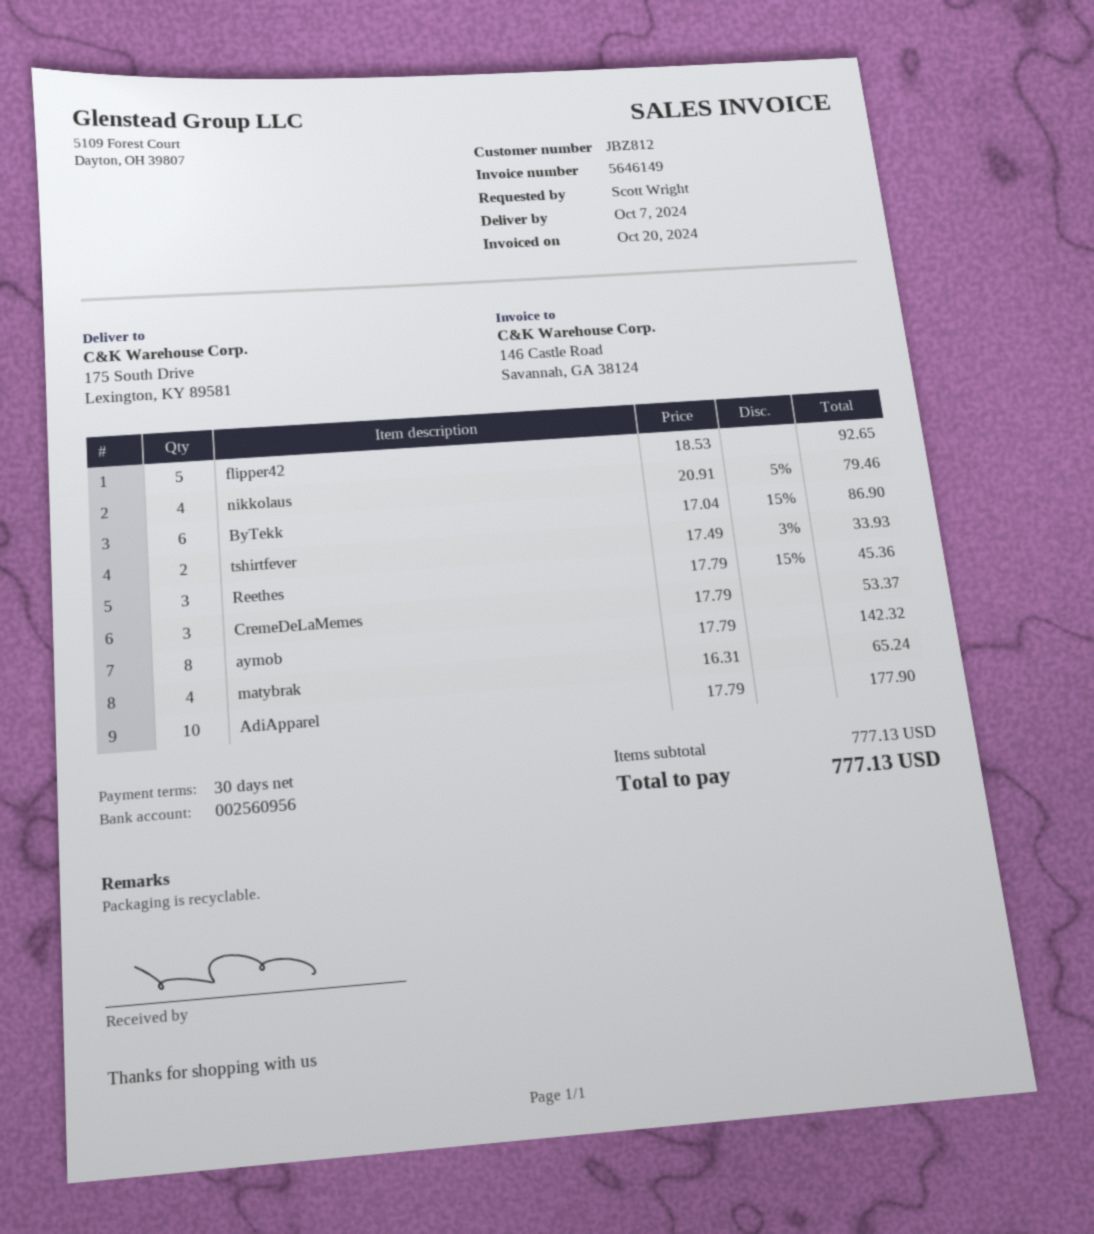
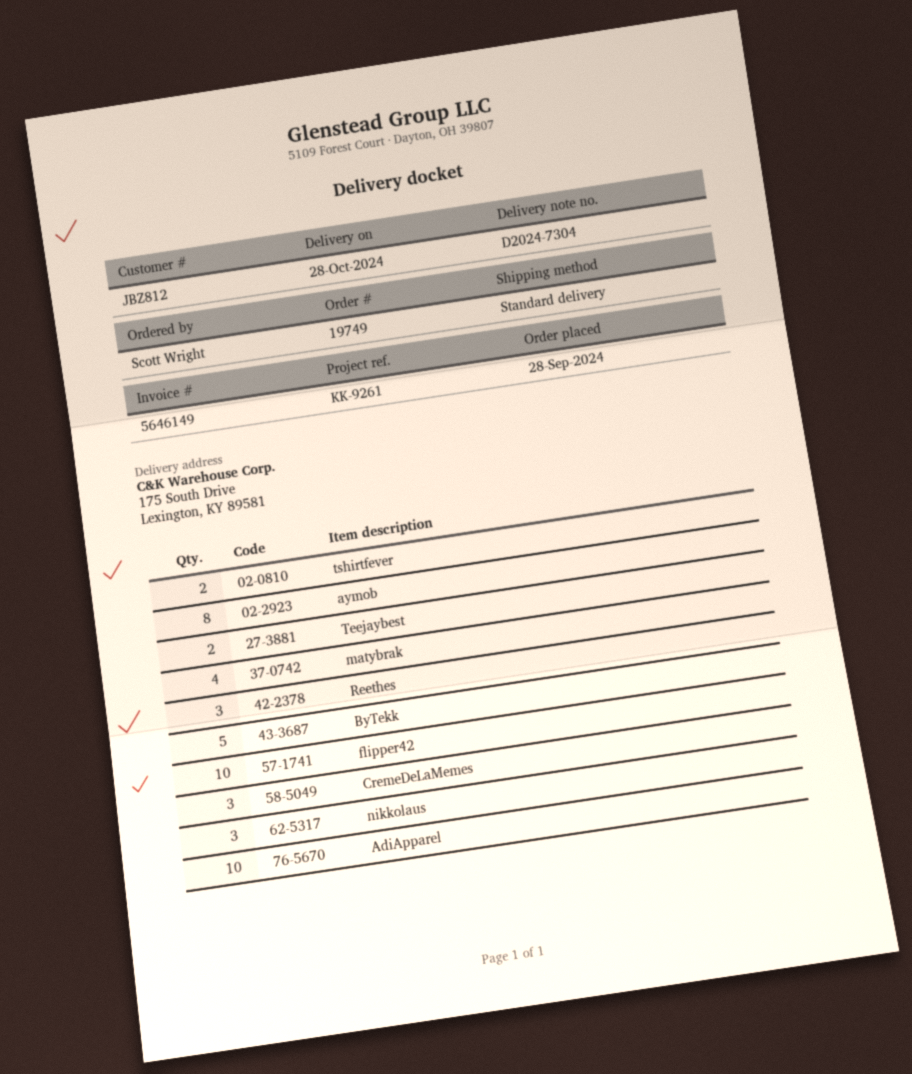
delivery date: 2024-10-07 -> 2024-10-28
flipper42: 5 -> 10
nikkolaus: 4 -> 3
ByTekk: 6 -> 5
Teejaybest: none -> 2

